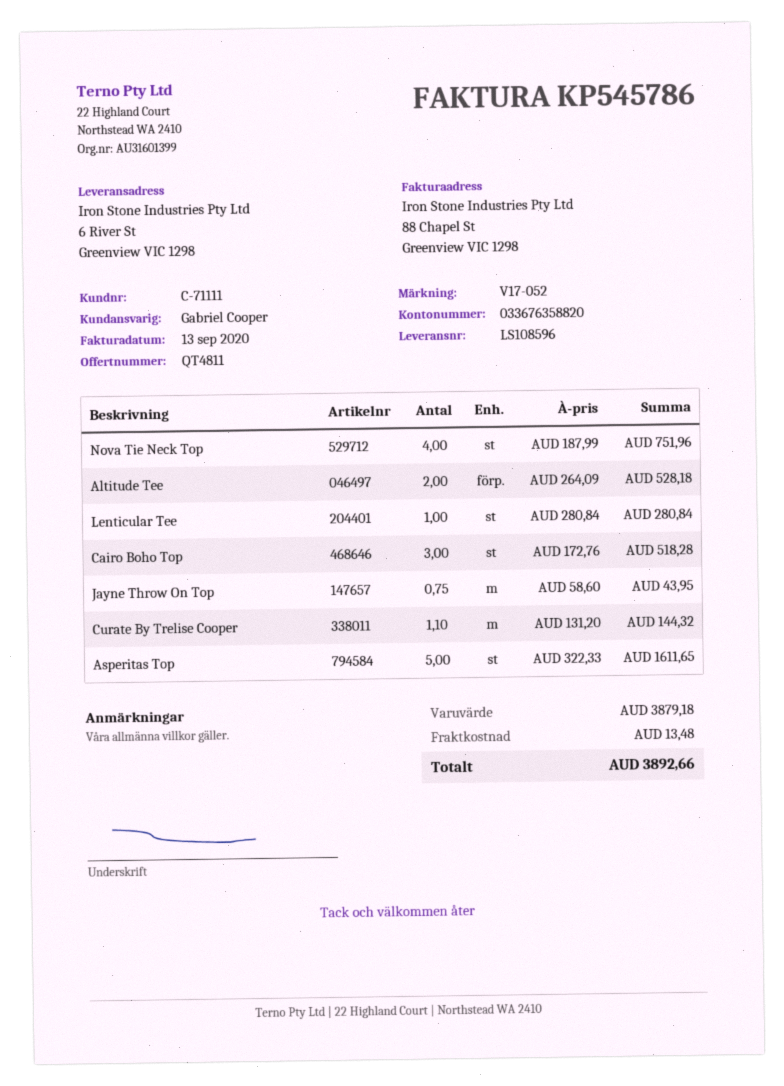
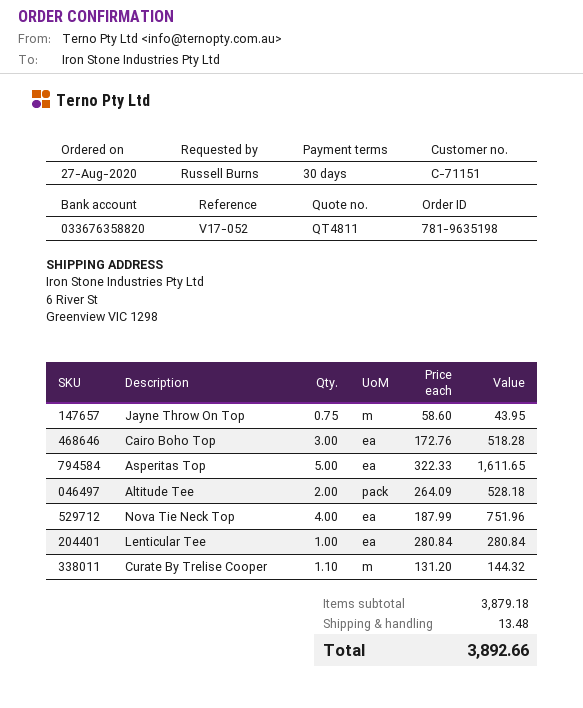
customer number: C-71111 -> C-71151

